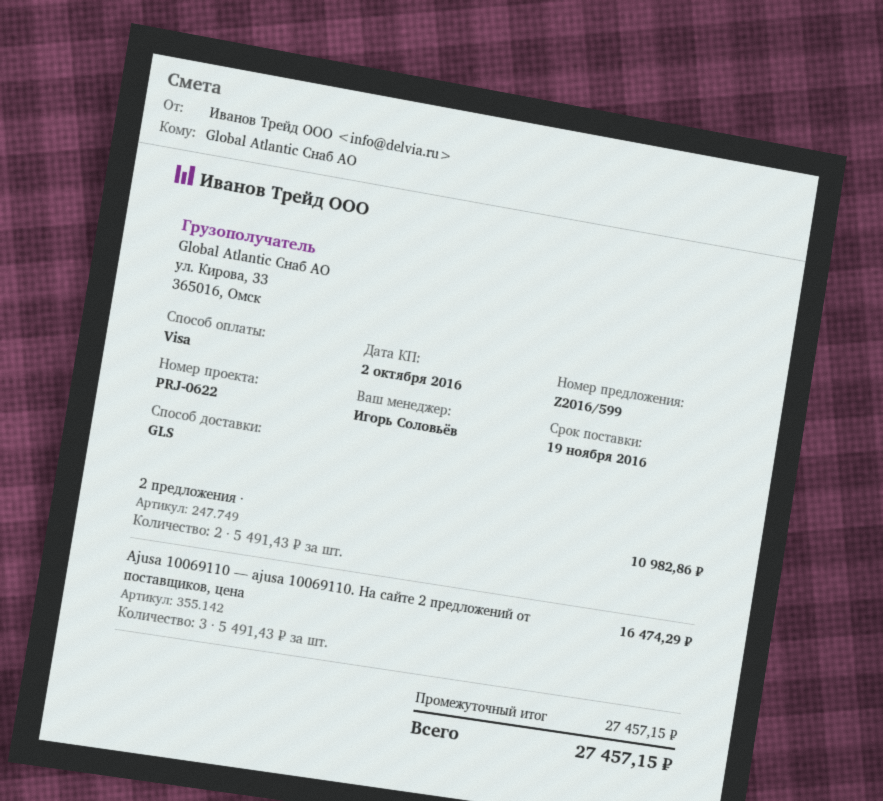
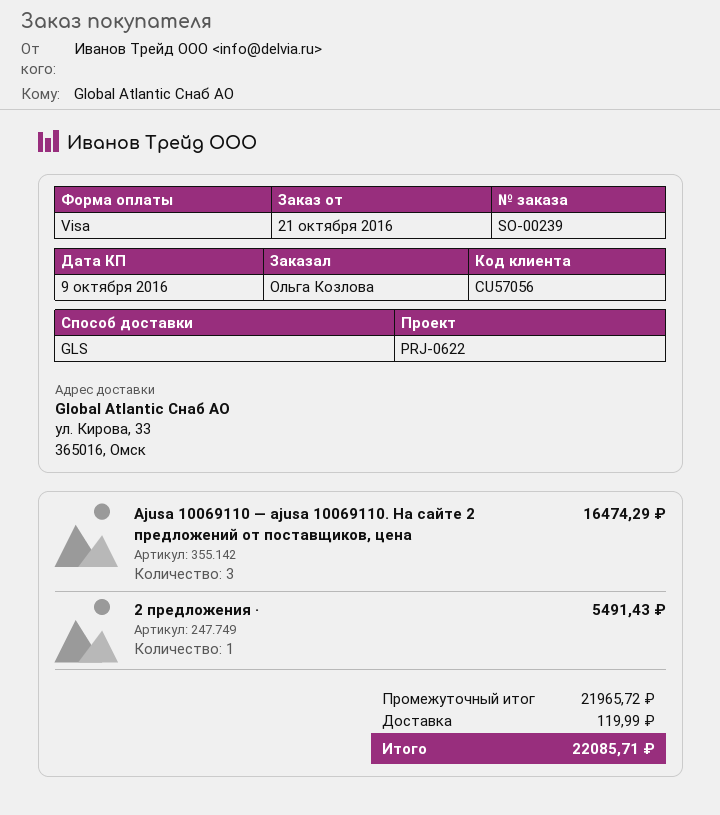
quote date: 2016-10-02 -> 2016-10-09
2 предложения ·: 2 for 10982.86 -> 1 for 5491.43
subtotal: 27457.15 -> 21965.72
shipping: none -> 119.99
total: 27457.15 -> 22085.71

